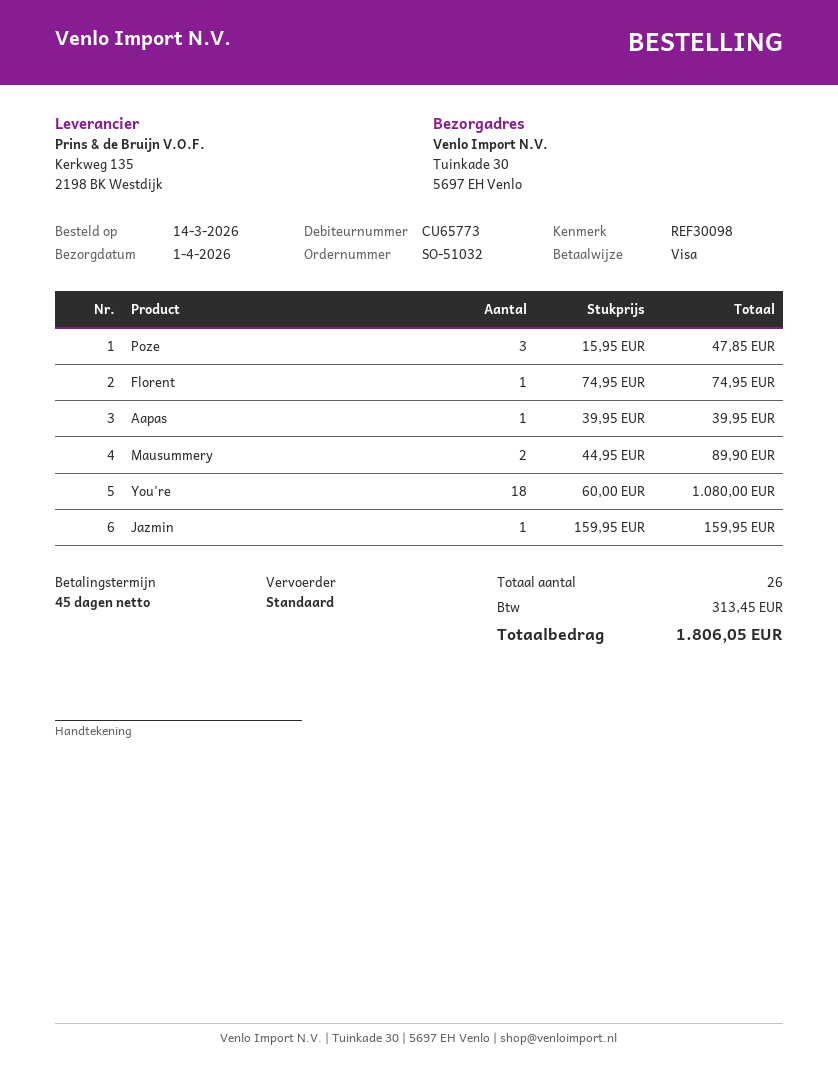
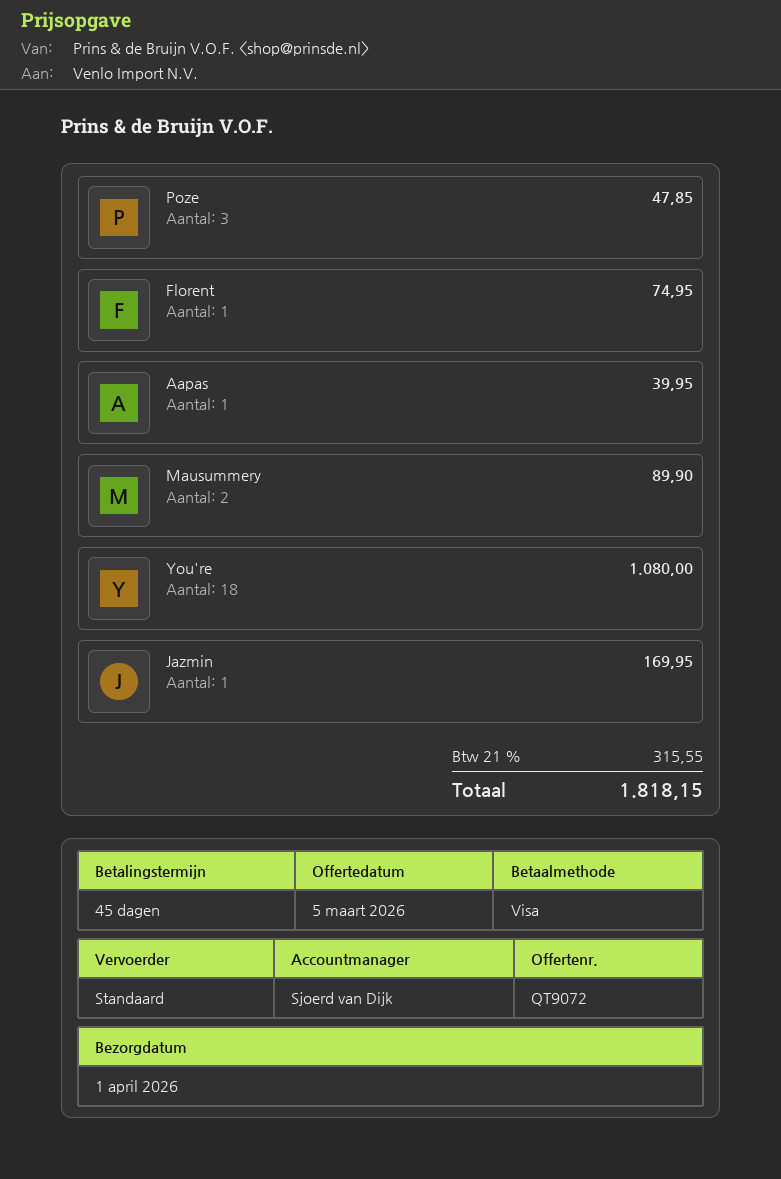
Jazmin: 1 for 159.95 -> 1 for 169.95
tax: 313.45 -> 315.55
total: 1806.05 -> 1818.15

